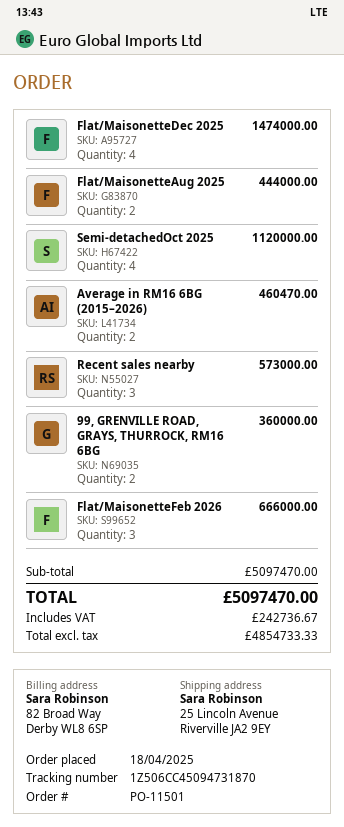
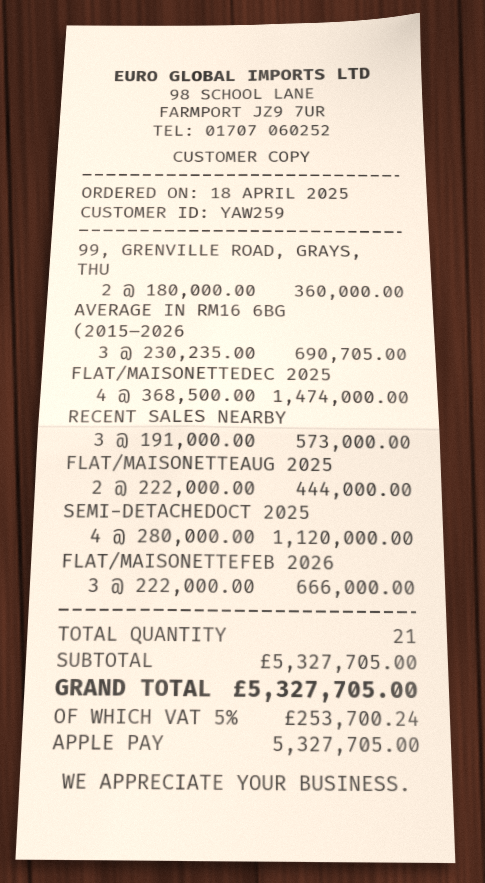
Average in RM16 6BG (2015–2026): 2 for 460470.00 -> 3 for 690705.00
subtotal: 5097470.00 -> 5327705.00
tax: 242736.67 -> 253700.24
total: 5097470.00 -> 5327705.00

